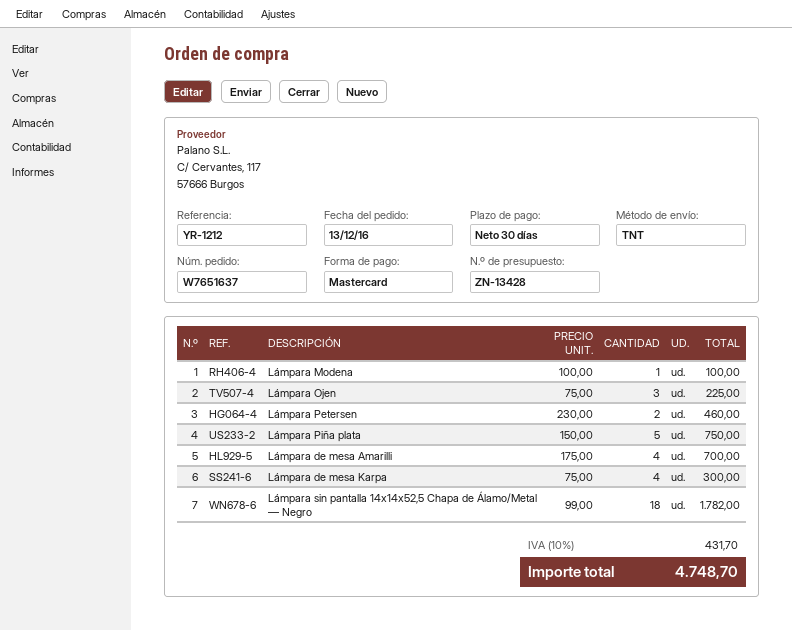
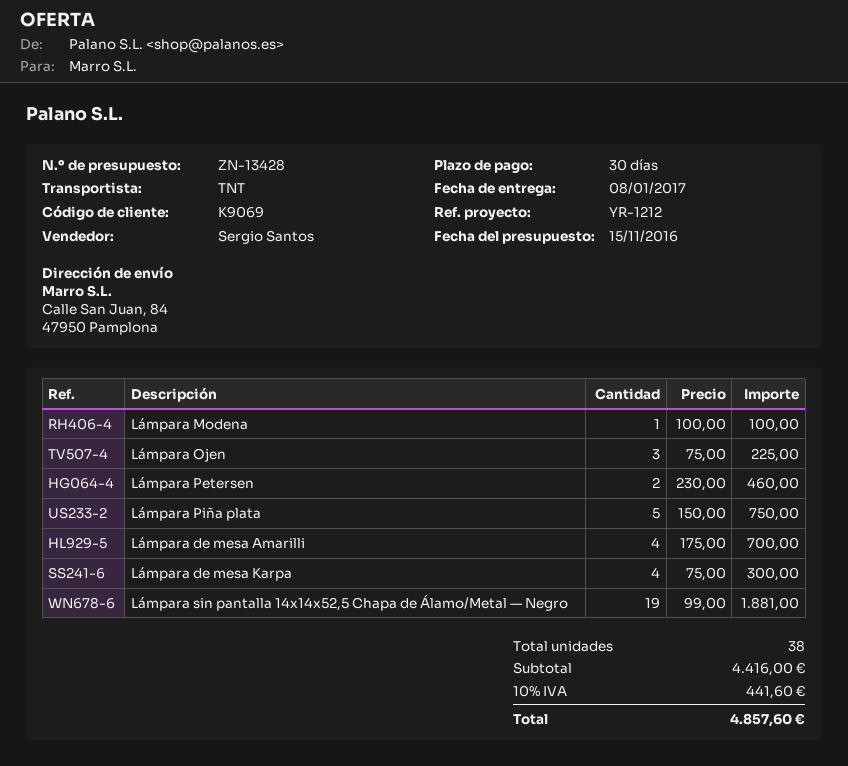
Lámpara sin pantalla 14x14x52,5 Chapa de Álamo/Metal — Negro: 18 x 99.00 = 1782.00 -> 19 x 99.00 = 1881.00
tax: 10% = 431.70 -> 10% = 441.60
total: 4748.70 -> 4857.60

